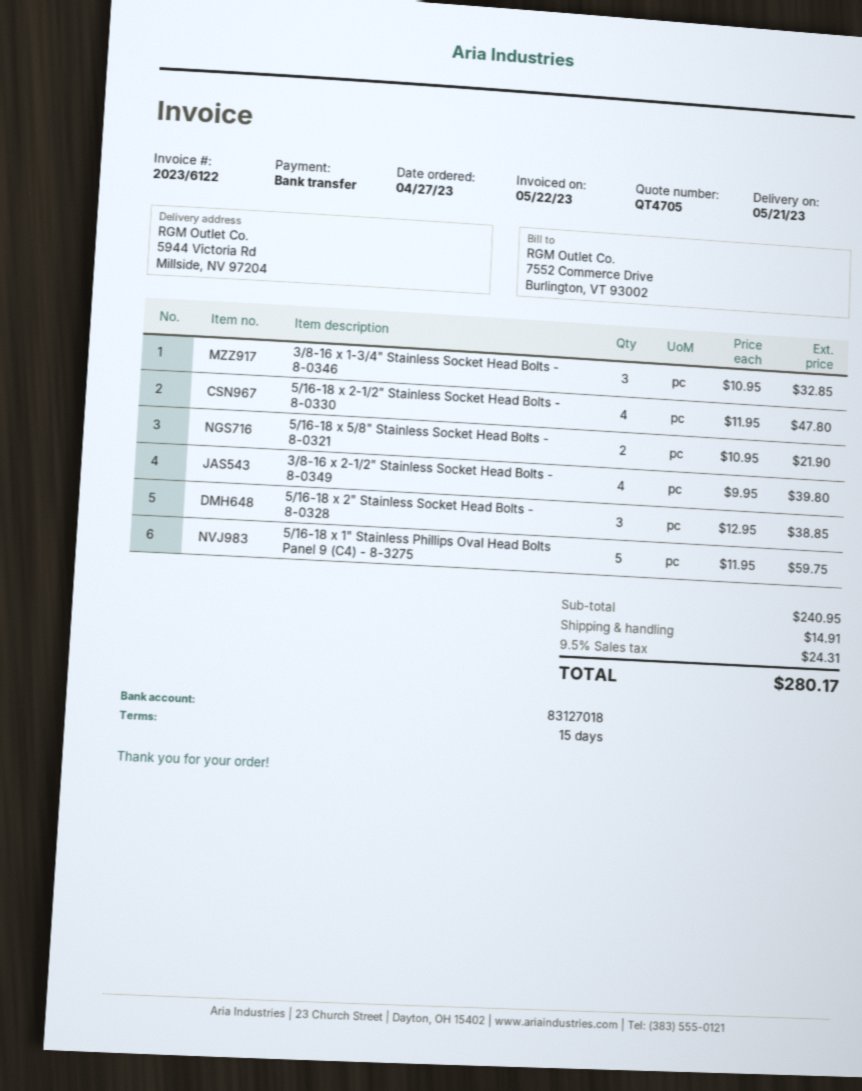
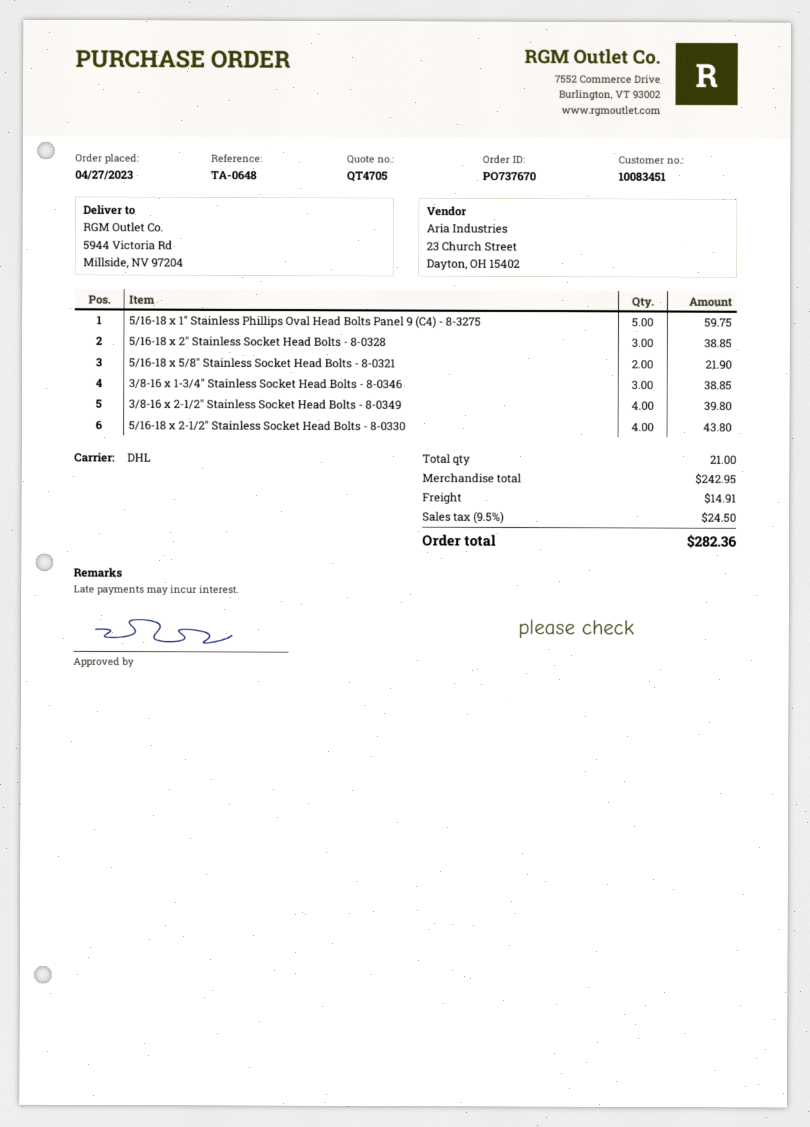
3/8-16 x 1-3/4" Stainless Socket Head Bolts - 8-0346: 3 for 32.85 -> 3 for 38.85
5/16-18 x 2-1/2" Stainless Socket Head Bolts - 8-0330: 4 for 47.80 -> 4 for 43.80
subtotal: 240.95 -> 242.95
tax: 9.5% = 24.31 -> 9.5% = 24.50
total: 280.17 -> 282.36

